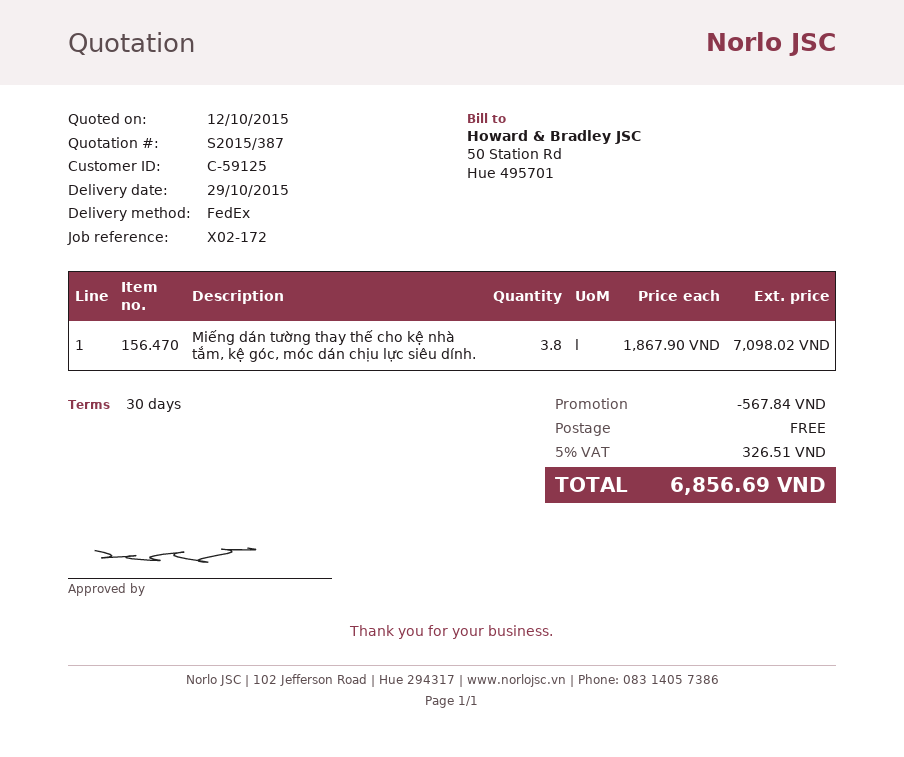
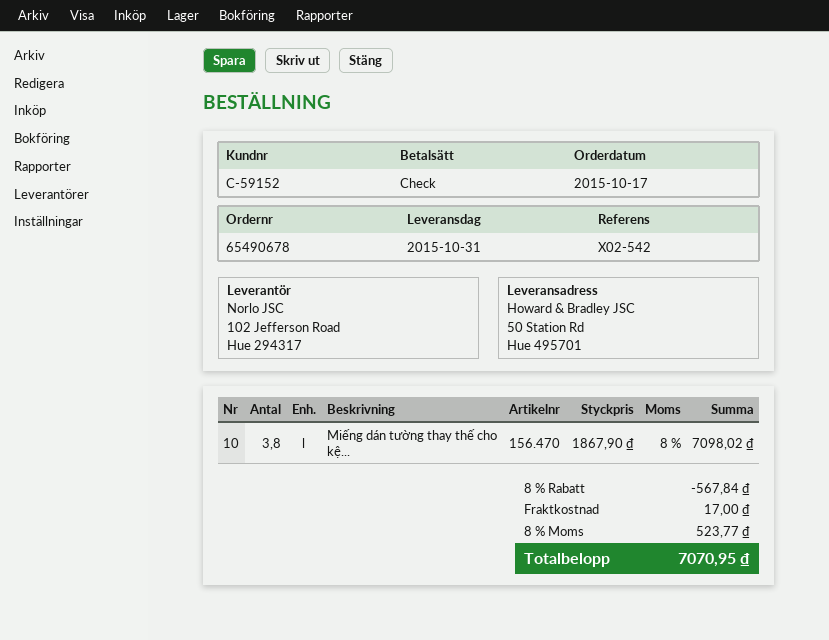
delivery date: 2015-10-29 -> 2015-10-31
customer number: C-59125 -> C-59152
reference: X02-172 -> X02-542
shipping: 0.00 -> 17.00
tax: 5% = 326.51 -> 8% = 523.77
total: 6856.69 -> 7070.95

